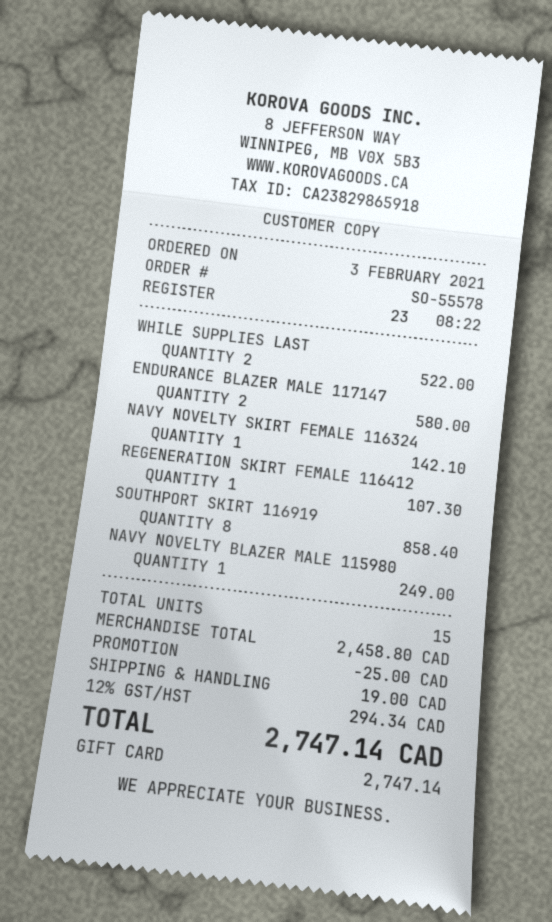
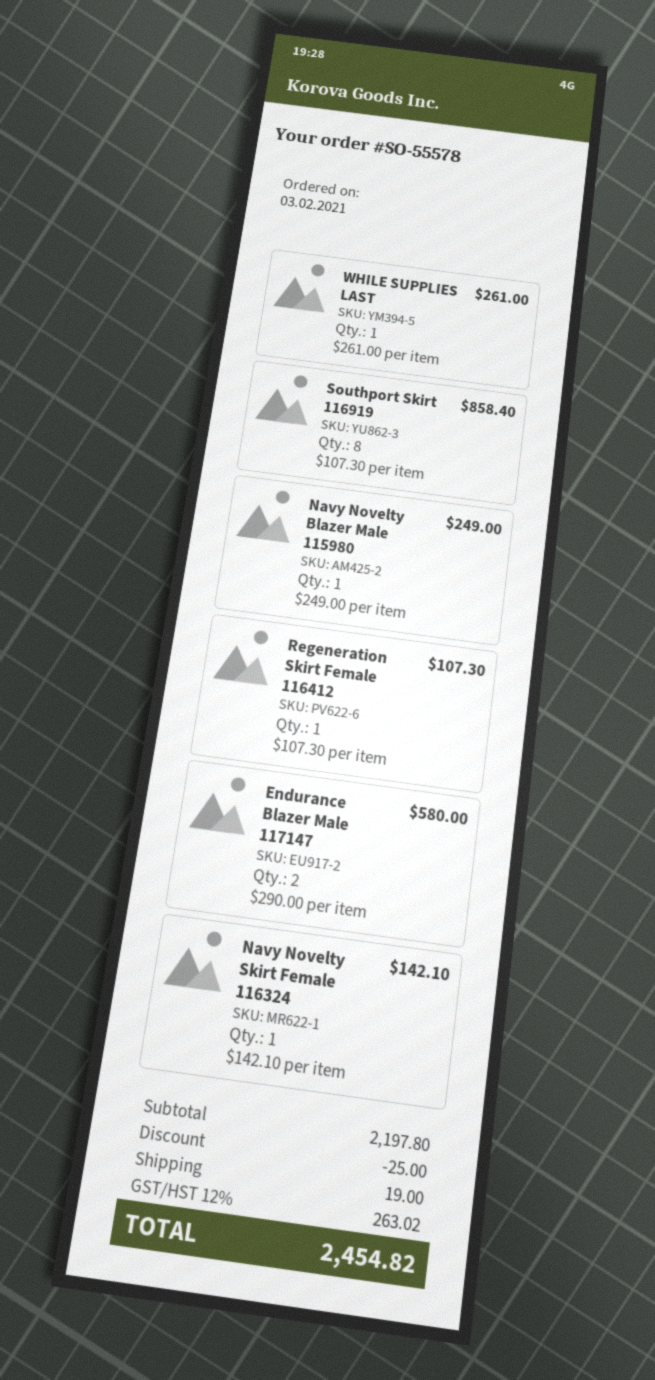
WHILE SUPPLIES LAST: 2 for 522.00 -> 1 for 261.00
subtotal: 2458.80 -> 2197.80
tax: 12% = 294.34 -> 12% = 263.02
total: 2747.14 -> 2454.82

